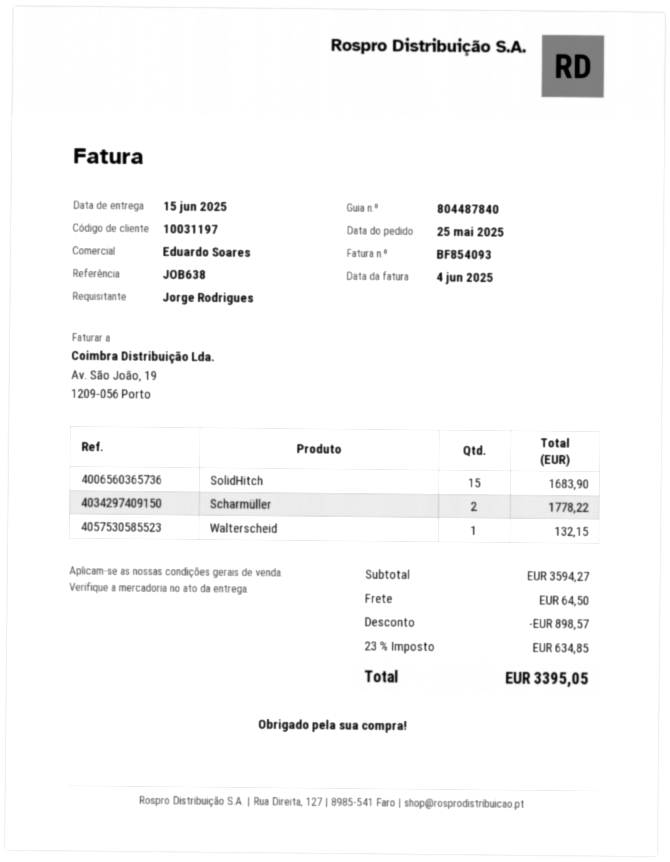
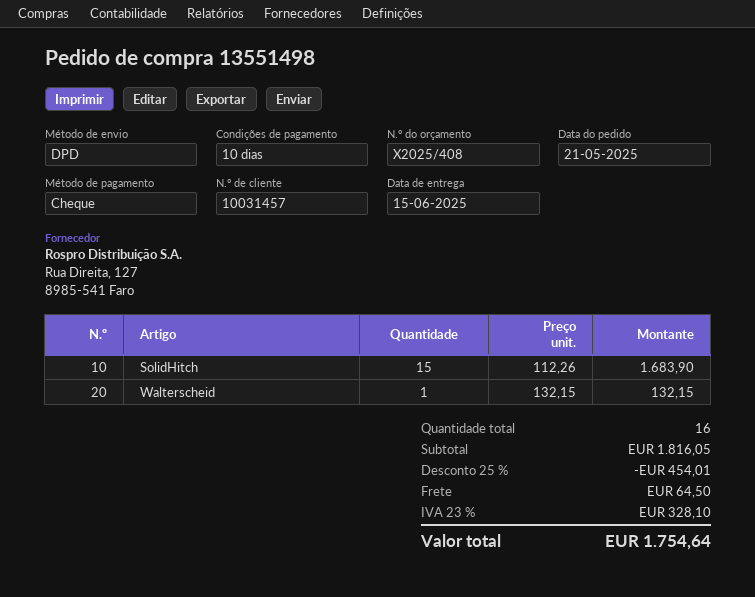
order date: 2025-05-25 -> 2025-05-21
customer number: 10031197 -> 10031457
Scharmüller: 2 for 1778.22 -> none
subtotal: 3594.27 -> 1816.05
discount: 898.57 -> 454.01
tax: 23% = 634.85 -> 23% = 328.10
total: 3395.05 -> 1754.64

